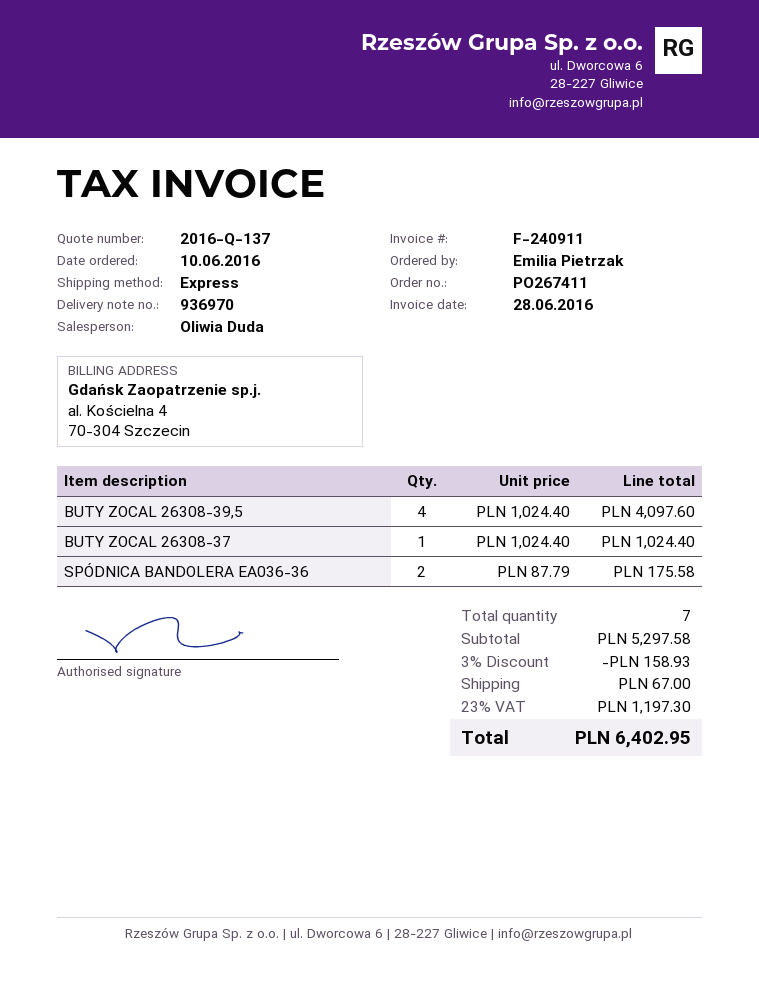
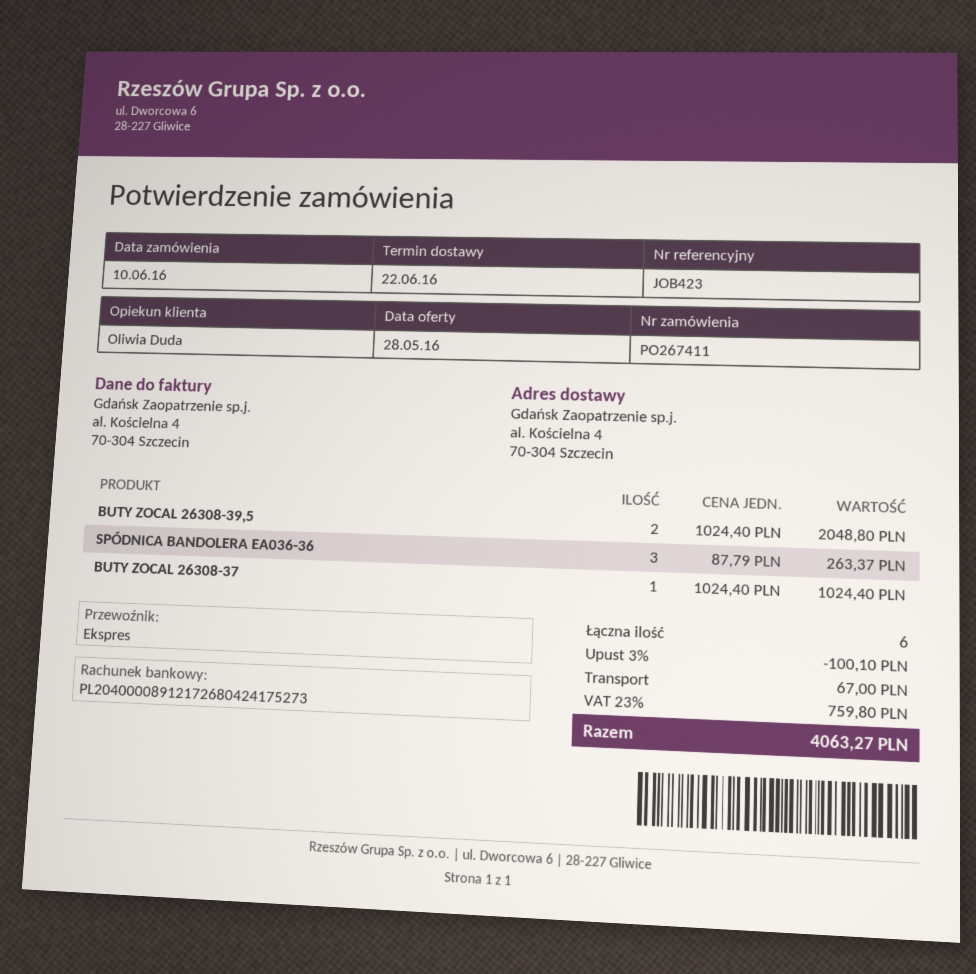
BUTY ZOCAL 26308-39,5: 4 x 1024.40 = 4097.60 -> 2 x 1024.40 = 2048.80
SPÓDNICA BANDOLERA EA036-36: 2 x 87.79 = 175.58 -> 3 x 87.79 = 263.37
total quantity: 7 -> 6
discount: 3% = 158.93 -> 3% = 100.10
tax: 23% = 1197.30 -> 23% = 759.80
total: 6402.95 -> 4063.27

